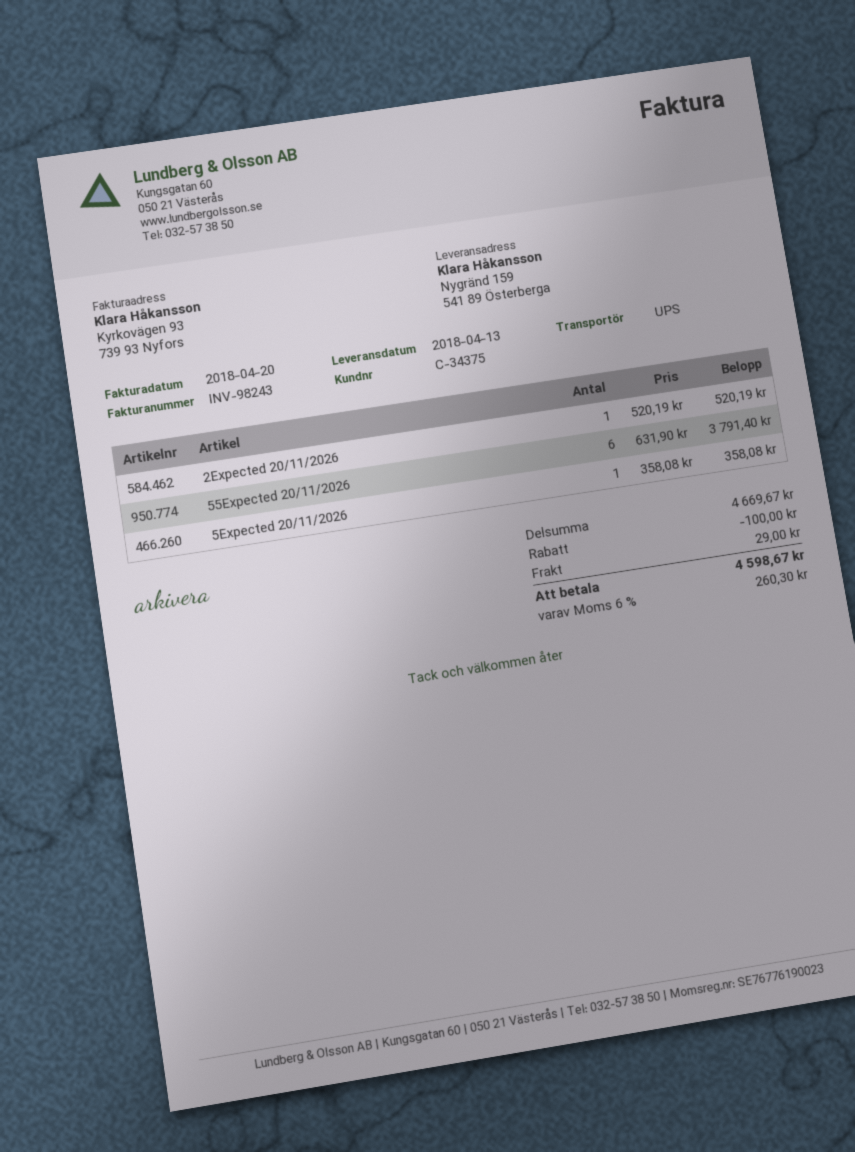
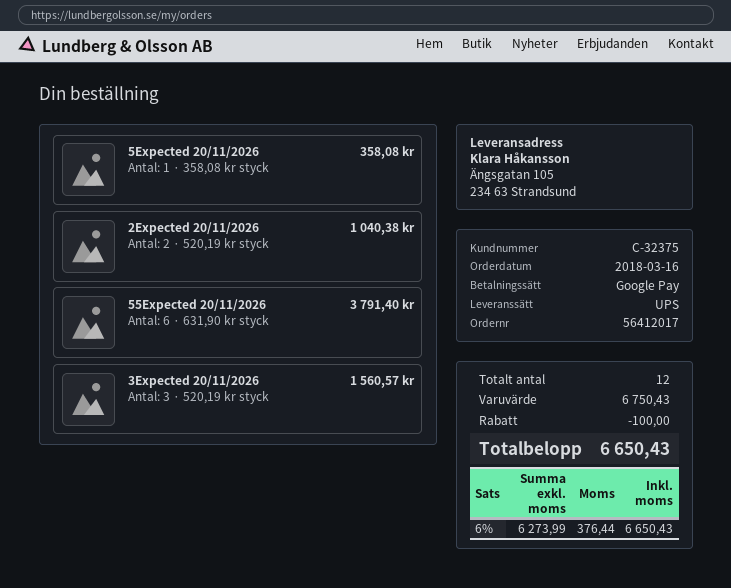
customer number: C-34375 -> C-32375
ship to: Nygränd 159, 541 89 Österberga -> Ängsgatan 105, 234 63 Strandsund
2Expected 20/11/2026: 1 x 520.19 = 520.19 -> 2 x 520.19 = 1040.38
3Expected 20/11/2026: none -> 3 x 520.19 = 1560.57
subtotal: 4669.67 -> 6750.43
shipping: 29.00 -> none
tax: 6% = 260.30 -> 6% = 376.44
total: 4598.67 -> 6650.43

